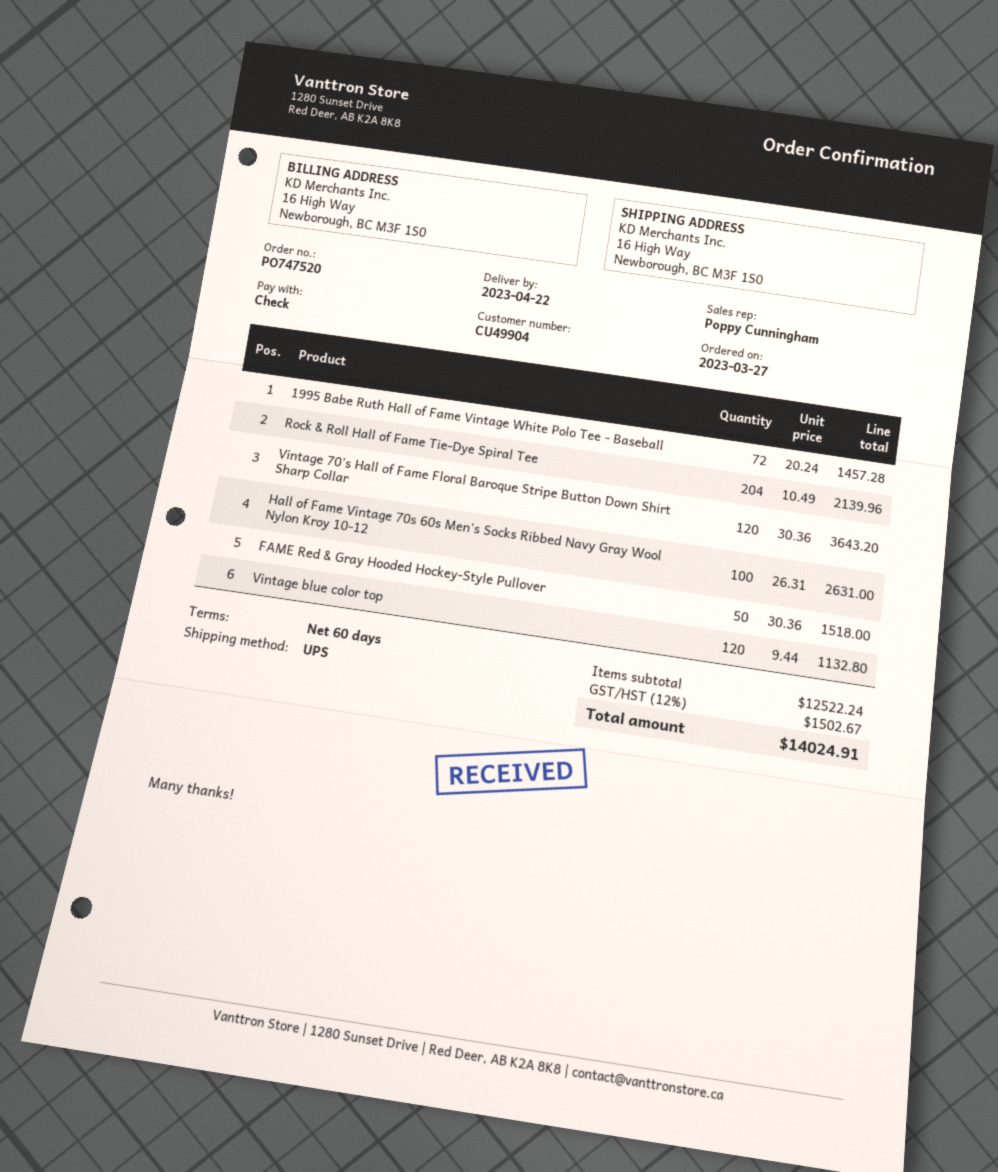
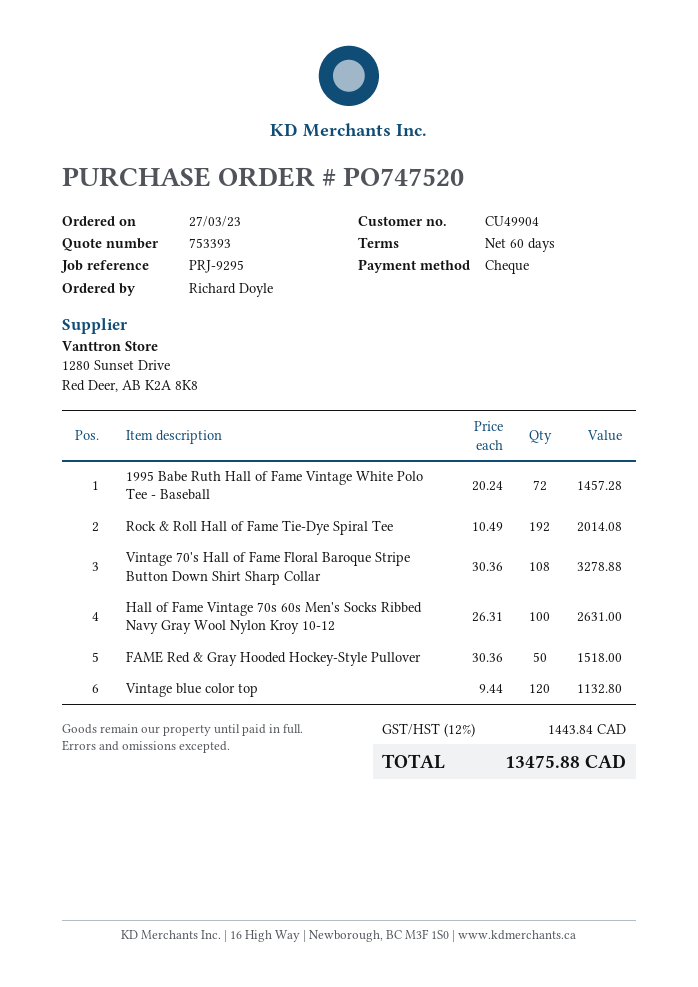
Rock & Roll Hall of Fame Tie-Dye Spiral Tee: 204 x 10.49 = 2139.96 -> 192 x 10.49 = 2014.08
Vintage 70's Hall of Fame Floral Baroque Stripe Button Down Shirt Sharp Collar: 120 x 30.36 = 3643.20 -> 108 x 30.36 = 3278.88
tax: 12% = 1502.67 -> 12% = 1443.84
total: 14024.91 -> 13475.88

